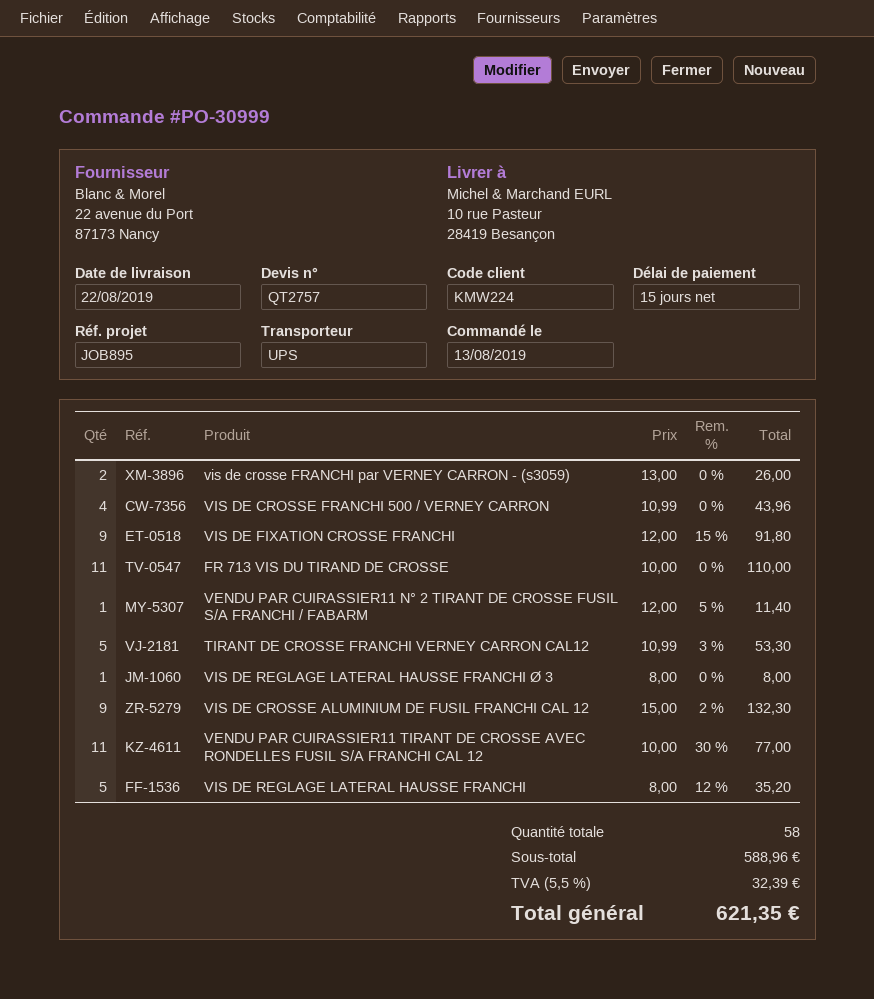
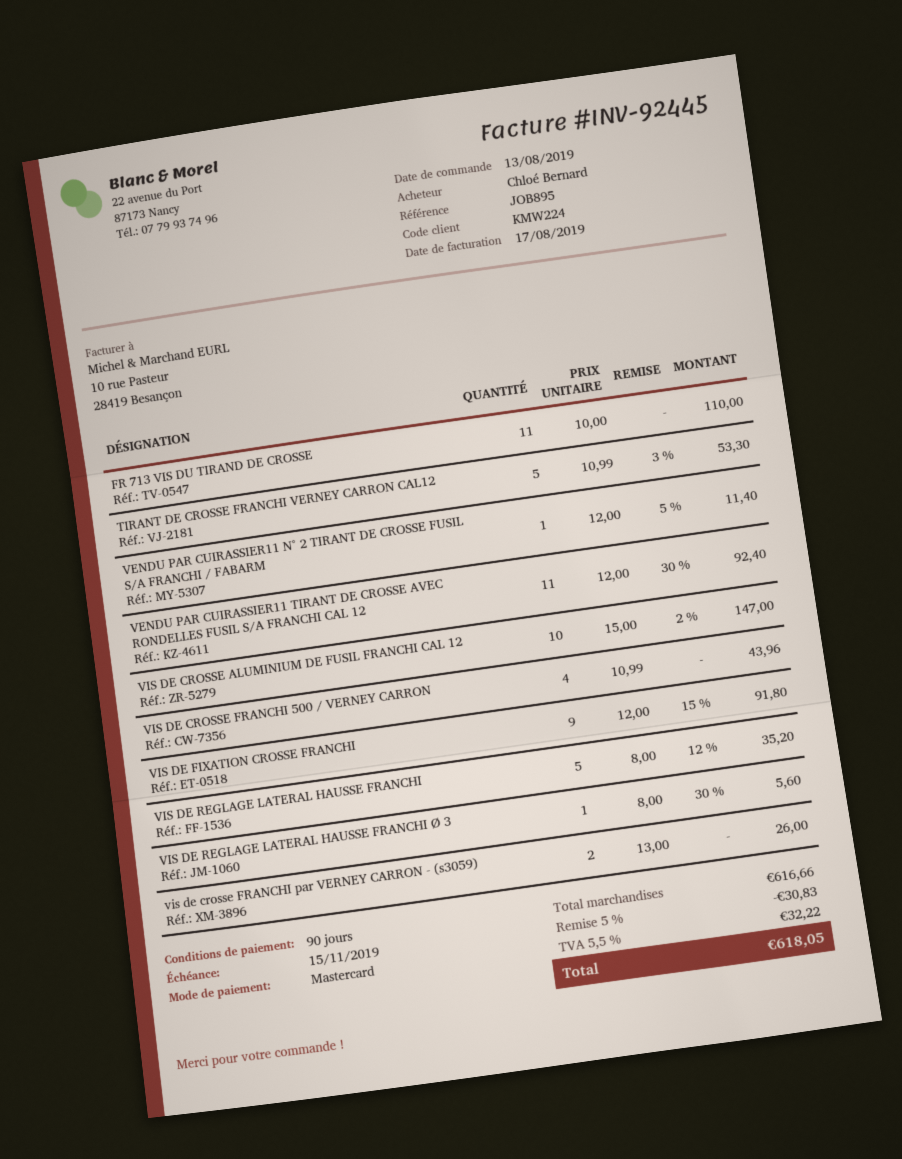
payment terms: 15 days -> 90 days
VIS DE REGLAGE LATERAL HAUSSE FRANCHI Ø 3: 1 x 8.00 = 8.00 -> 1 x 8.00 - 30% = 5.60
VIS DE CROSSE ALUMINIUM DE FUSIL FRANCHI CAL 12: 9 x 15.00 - 2% = 132.30 -> 10 x 15.00 - 2% = 147.00
VENDU PAR CUIRASSIER11 TIRANT DE CROSSE AVEC RONDELLES FUSIL S/A FRANCHI CAL 12: 11 x 10.00 - 30% = 77.00 -> 11 x 12.00 - 30% = 92.40
subtotal: 588.96 -> 616.66
discount: none -> 5% = 30.83
tax: 5.5% = 32.39 -> 5.5% = 32.22
total: 621.35 -> 618.05

